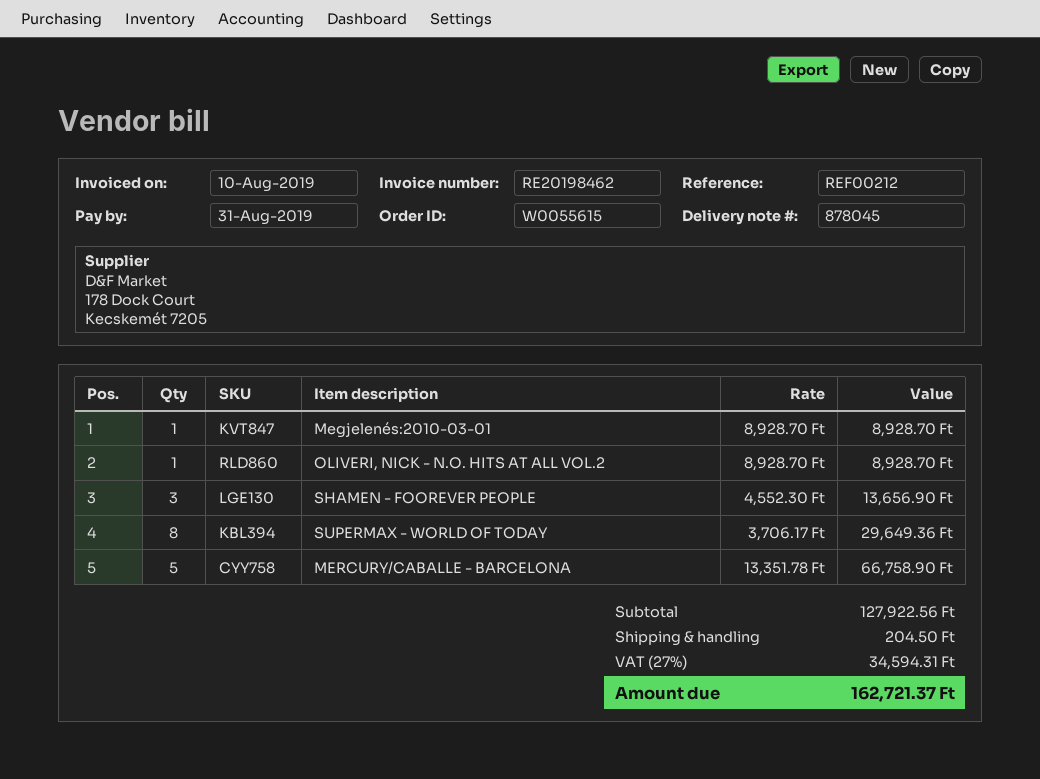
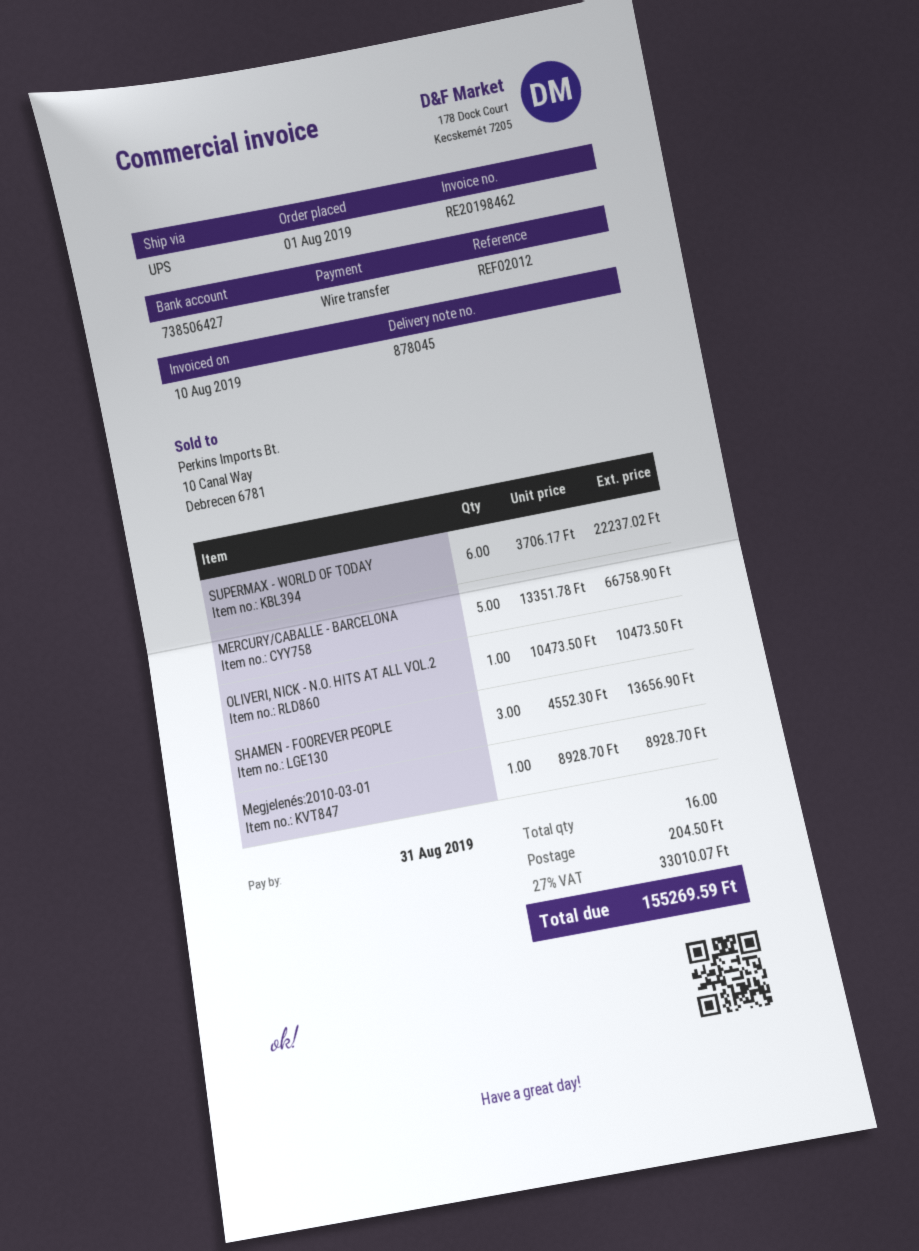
reference: REF00212 -> REF02012
OLIVERI, NICK - N.O. HITS AT ALL VOL.2: 1 x 8928.70 = 8928.70 -> 1 x 10473.50 = 10473.50
SUPERMAX - WORLD OF TODAY: 8 x 3706.17 = 29649.36 -> 6 x 3706.17 = 22237.02
tax: 27% = 34594.31 -> 27% = 33010.07
total: 162721.37 -> 155269.59

